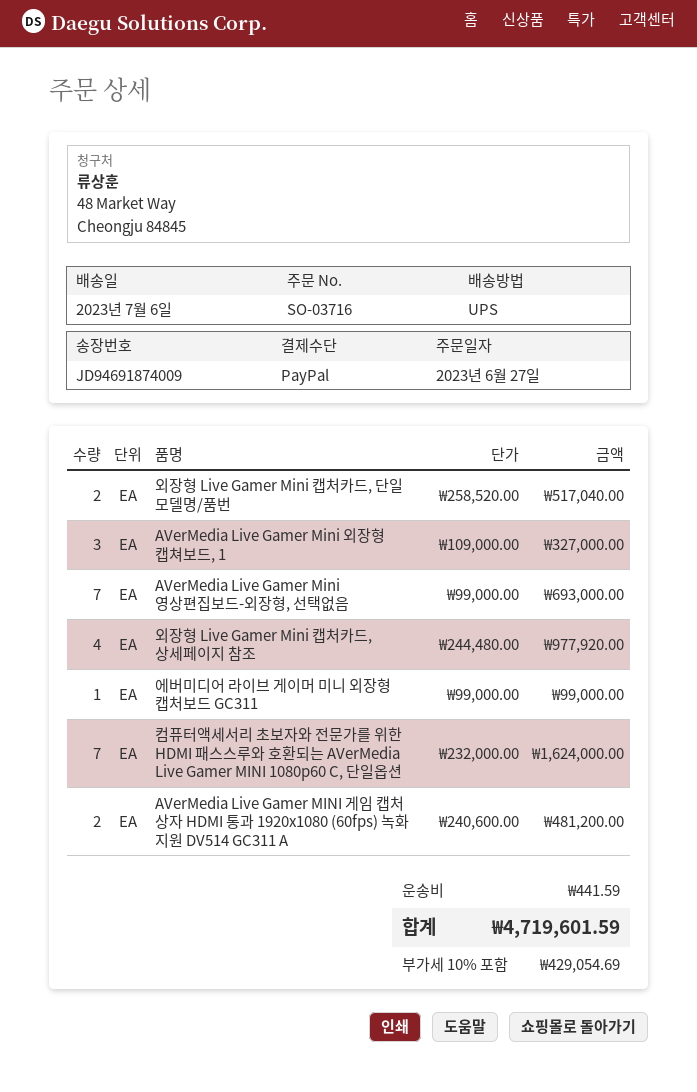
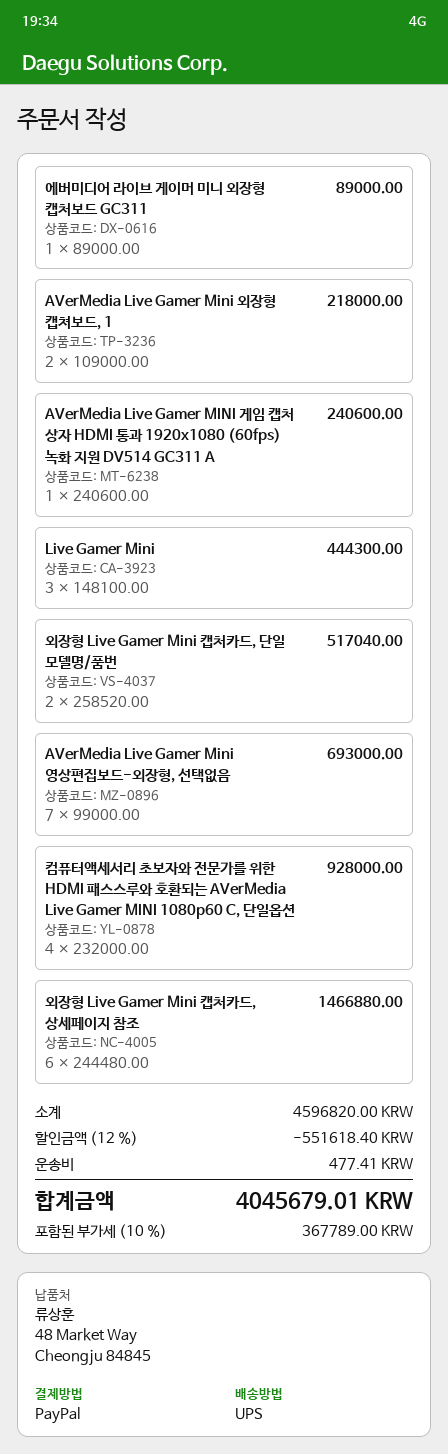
AVerMedia Live Gamer Mini 외장형 캡쳐보드, 1: 3 x 109000.00 = 327000.00 -> 2 x 109000.00 = 218000.00
외장형 Live Gamer Mini 캡처카드, 상세페이지 참조: 4 x 244480.00 = 977920.00 -> 6 x 244480.00 = 1466880.00
에버미디어 라이브 게이머 미니 외장형 캡처보드 GC311: 1 x 99000.00 = 99000.00 -> 1 x 89000.00 = 89000.00
컴퓨터액세서리 초보자와 전문가를 위한 HDMI 패스스루와 호환되는 AVerMedia Live Gamer MINI 1080p60 C, 단일옵션: 7 x 232000.00 = 1624000.00 -> 4 x 232000.00 = 928000.00
AVerMedia Live Gamer MINI 게임 캡처 상자 HDMI 통과 1920x1080 (60fps) 녹화 지원 DV514 GC311 A: 2 x 240600.00 = 481200.00 -> 1 x 240600.00 = 240600.00
Live Gamer Mini: none -> 3 x 148100.00 = 444300.00
discount: none -> 12% = 551618.40
shipping: 441.59 -> 477.41
tax: 10% = 429054.69 -> 10% = 367789.00
total: 4719601.59 -> 4045679.01

